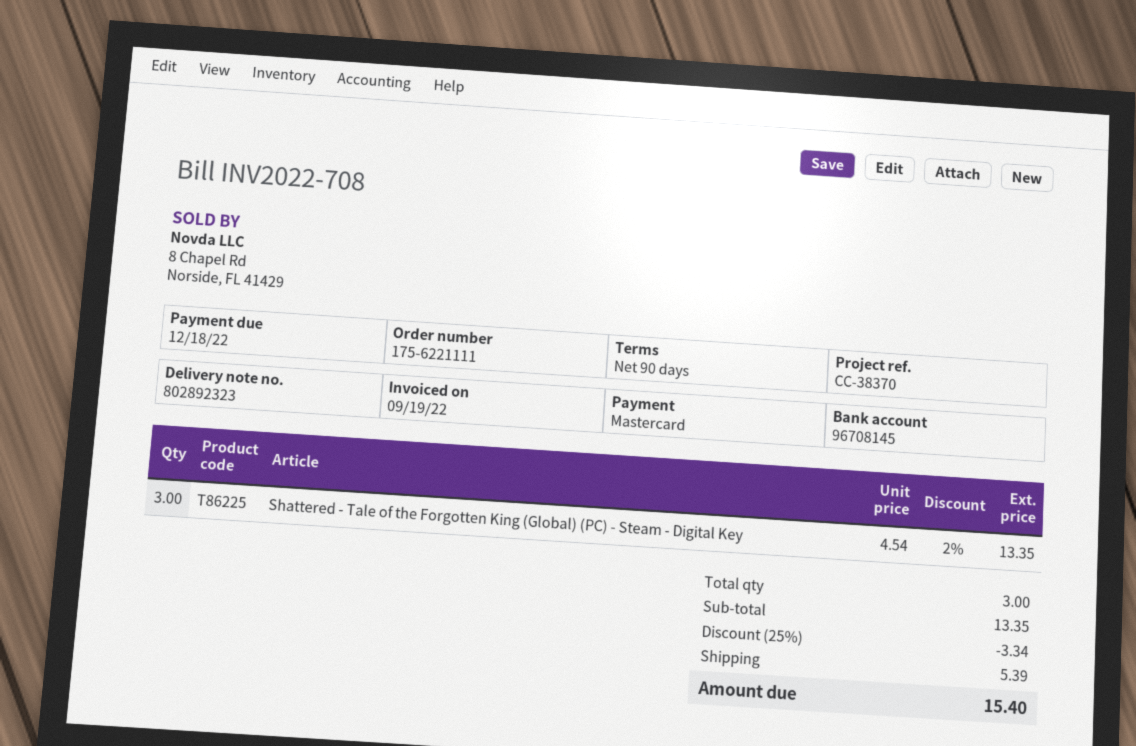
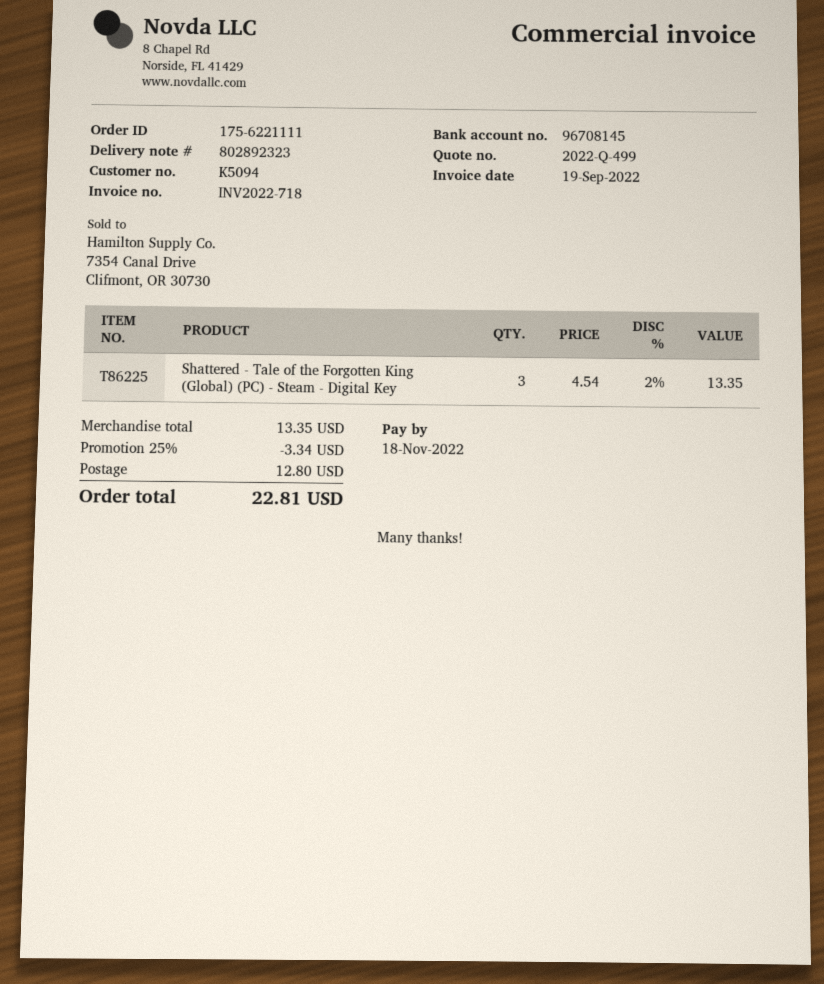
invoice number: INV2022-708 -> INV2022-718
due date: 2022-12-18 -> 2022-11-18
shipping: 5.39 -> 12.80
total: 15.40 -> 22.81

